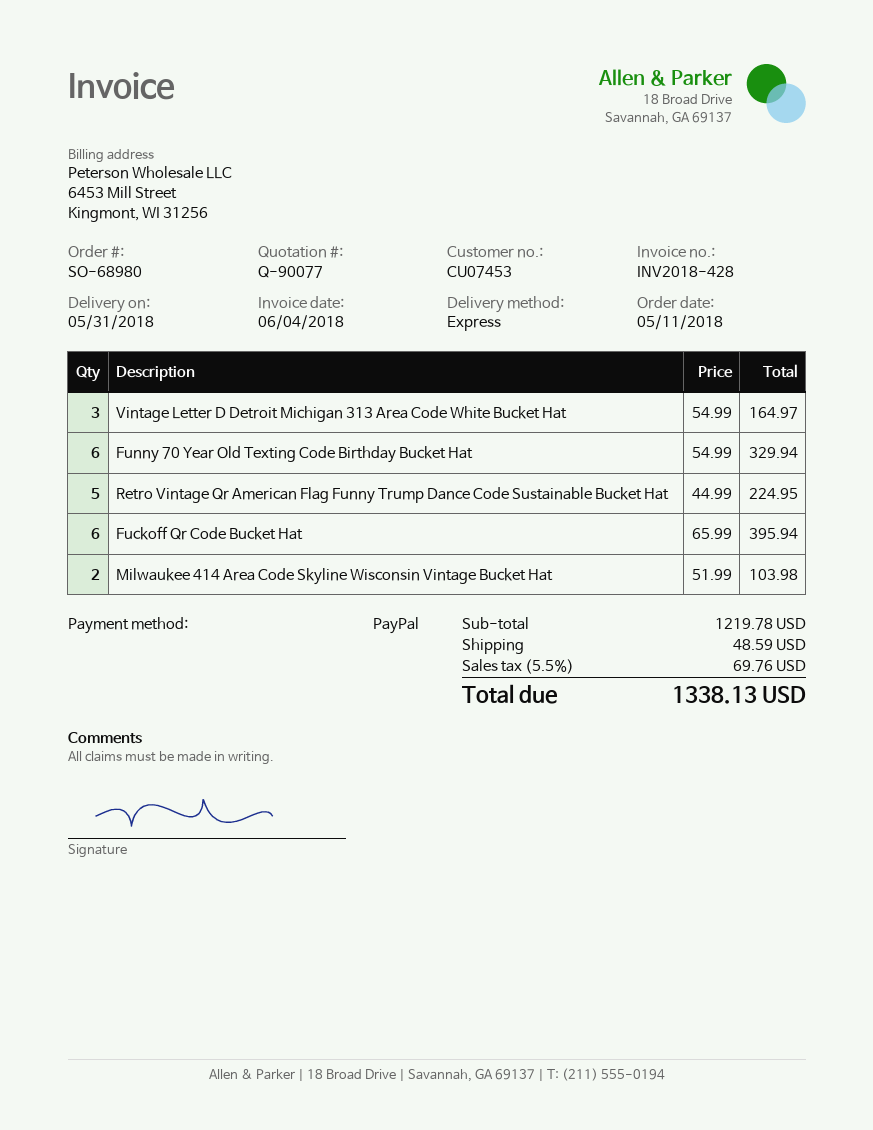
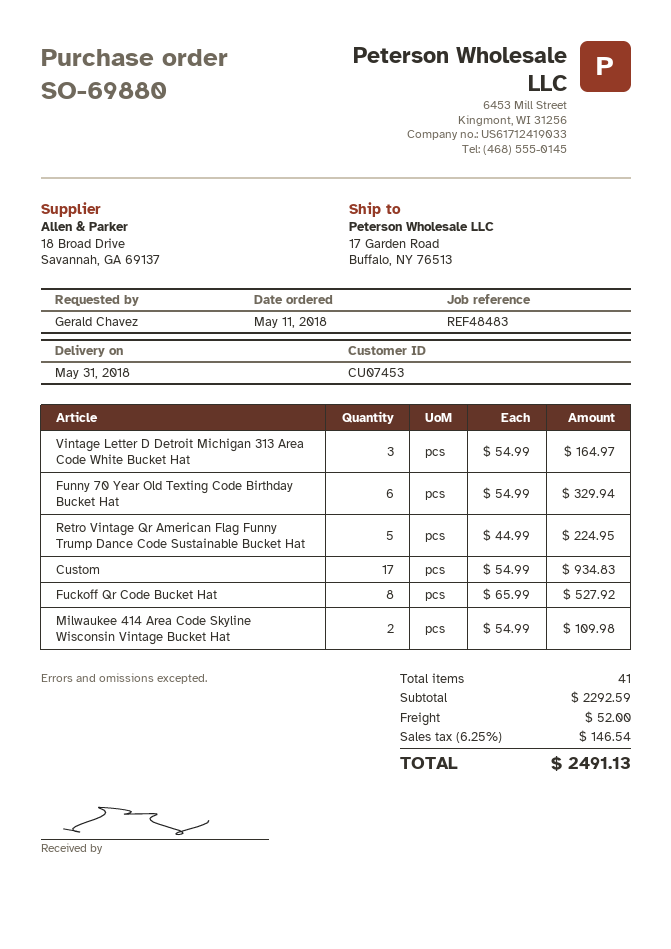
order number: SO-68980 -> SO-69880
Fuckoff Qr Code Bucket Hat: 6 x 65.99 = 395.94 -> 8 x 65.99 = 527.92
Milwaukee 414 Area Code Skyline Wisconsin Vintage Bucket Hat: 2 x 51.99 = 103.98 -> 2 x 54.99 = 109.98
Custom: none -> 17 x 54.99 = 934.83
subtotal: 1219.78 -> 2292.59
shipping: 48.59 -> 52.00
tax: 5.5% = 69.76 -> 6.25% = 146.54
total: 1338.13 -> 2491.13

